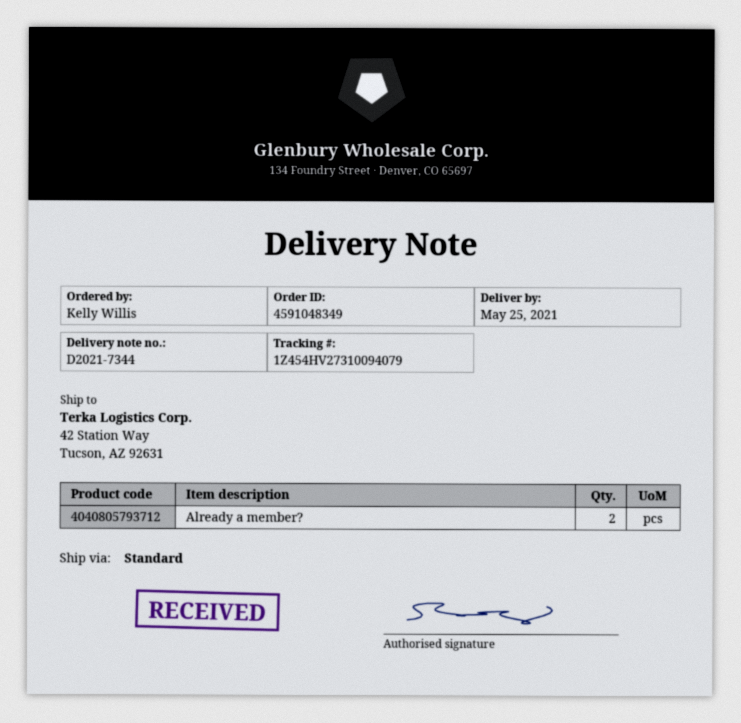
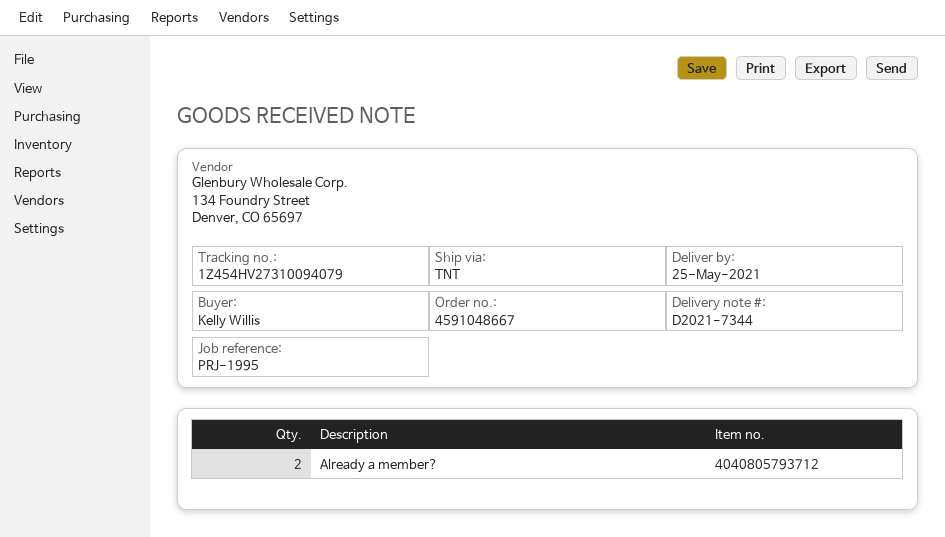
order number: 4591048349 -> 4591048667
shipping method: standard -> TNT

